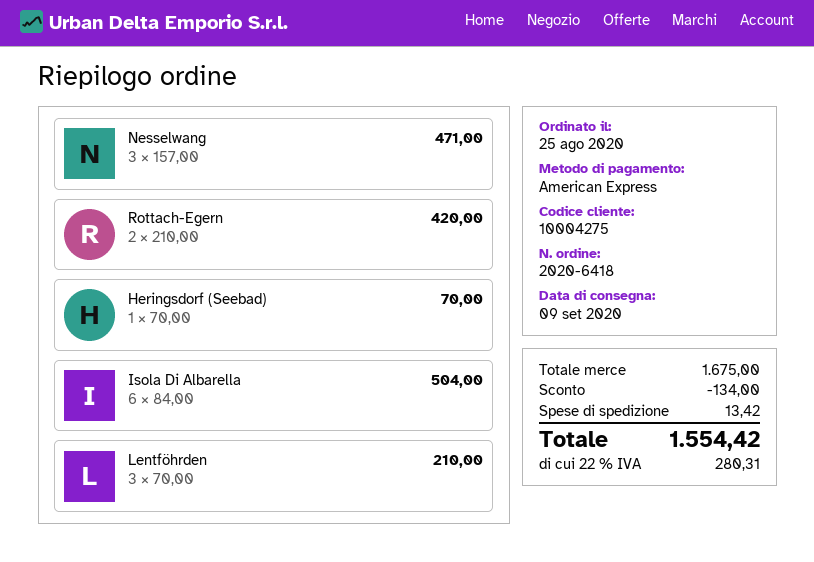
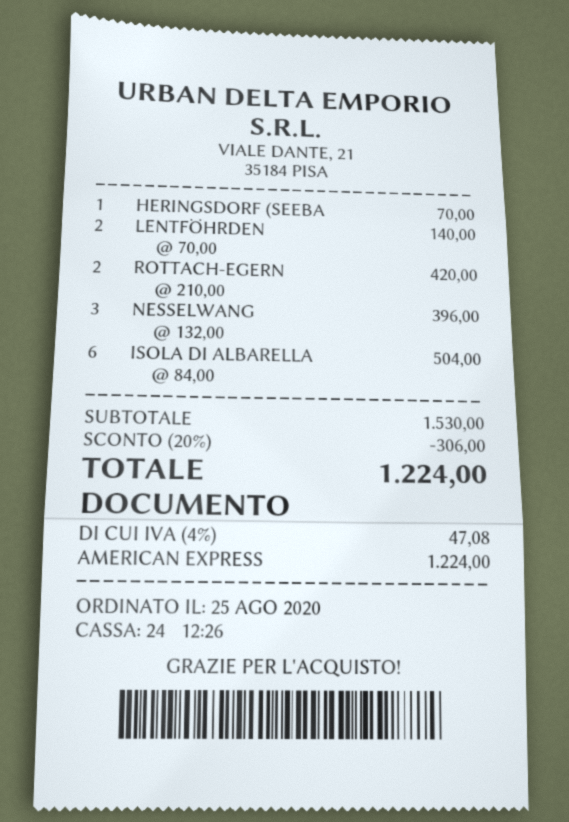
Nesselwang: 3 x 157.00 = 471.00 -> 3 x 132.00 = 396.00
Lentföhrden: 3 x 70.00 = 210.00 -> 2 x 70.00 = 140.00
subtotal: 1675.00 -> 1530.00
discount: 134.00 -> 306.00
shipping: 13.42 -> none
tax: 22% = 280.31 -> 4% = 47.08
total: 1554.42 -> 1224.00

